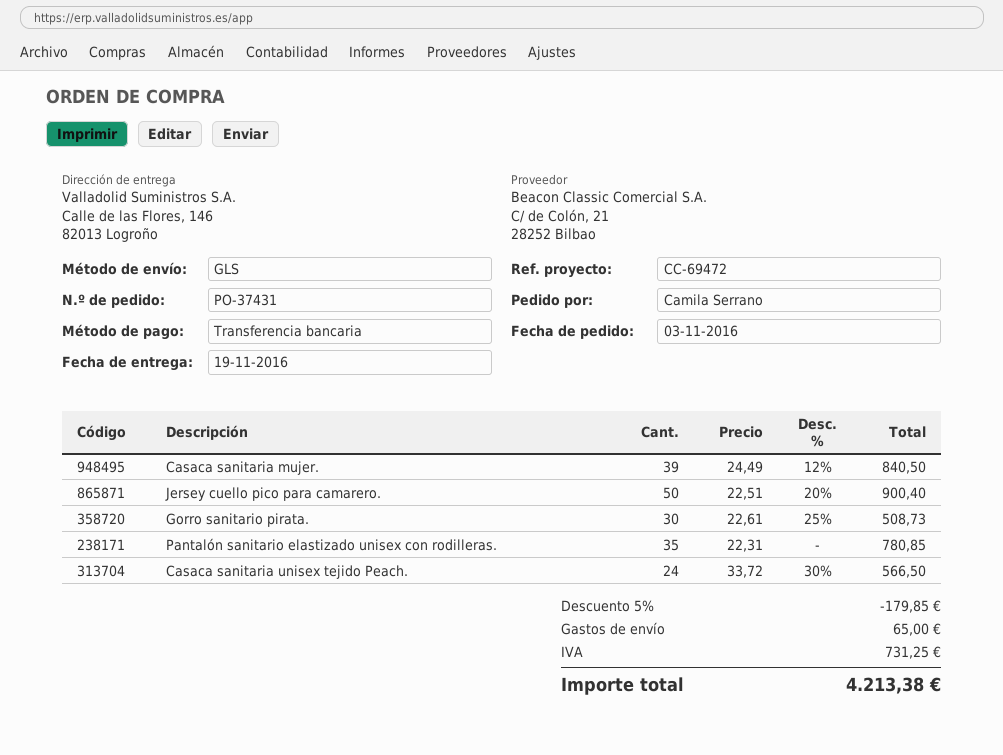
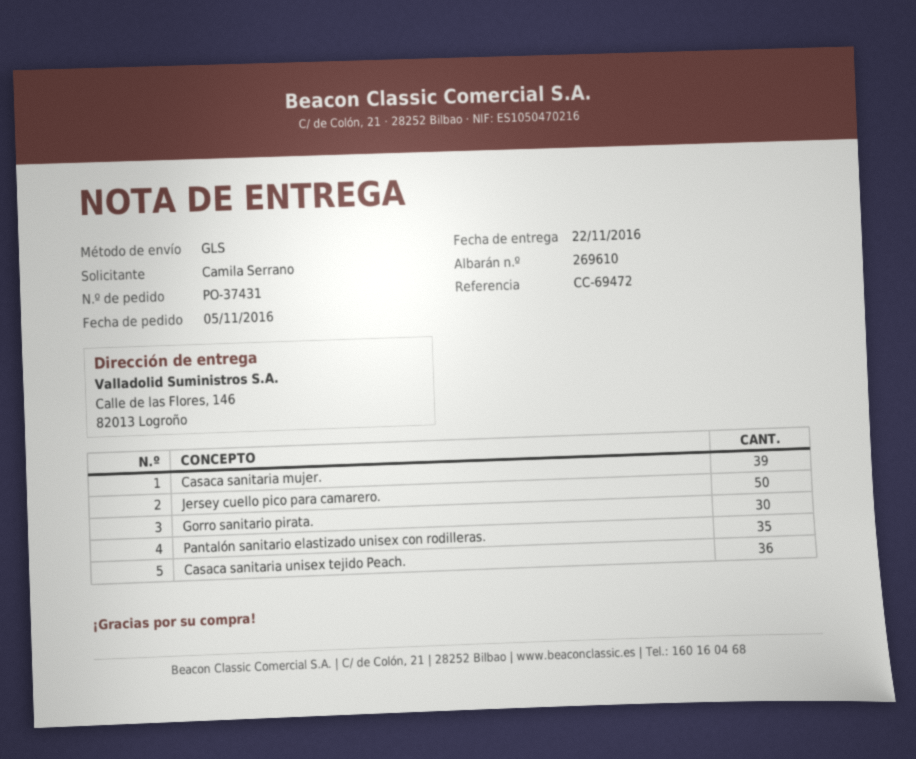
order date: 2016-11-03 -> 2016-11-05
delivery date: 2016-11-19 -> 2016-11-22
Casaca sanitaria unisex tejido Peach.: 24 -> 36

